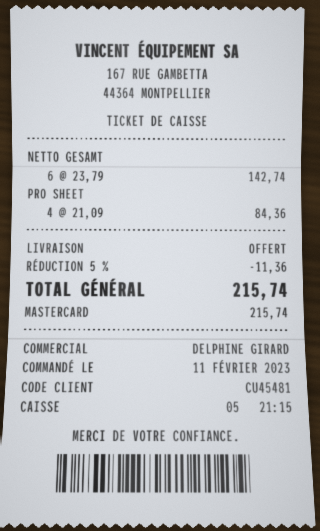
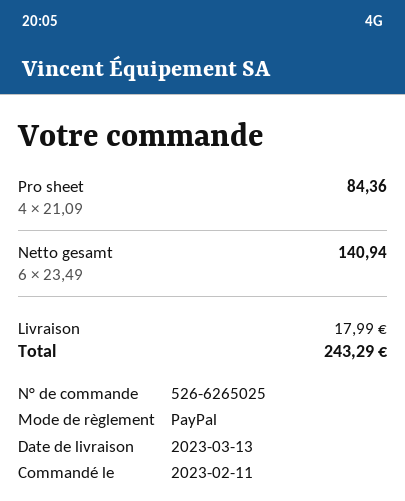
payment method: Mastercard -> PayPal
NETTO GESAMT: 6 x 23.79 = 142.74 -> 6 x 23.49 = 140.94
discount: 5% = 11.36 -> none
shipping: 0.00 -> 17.99
total: 215.74 -> 243.29

